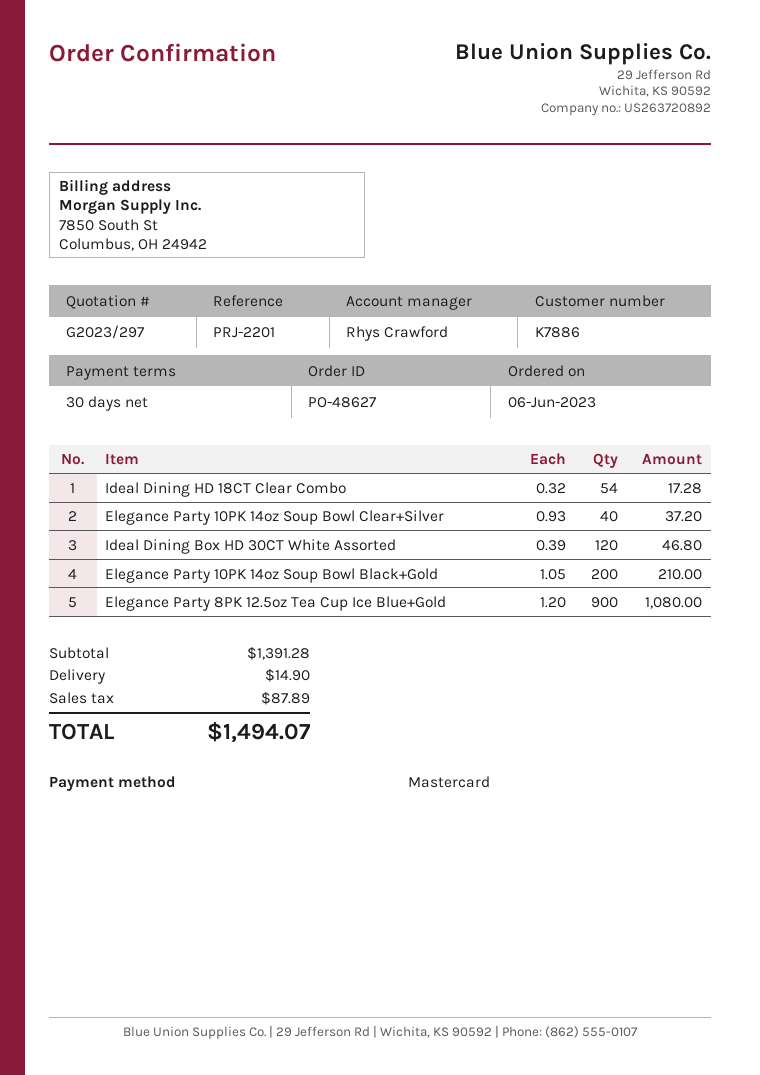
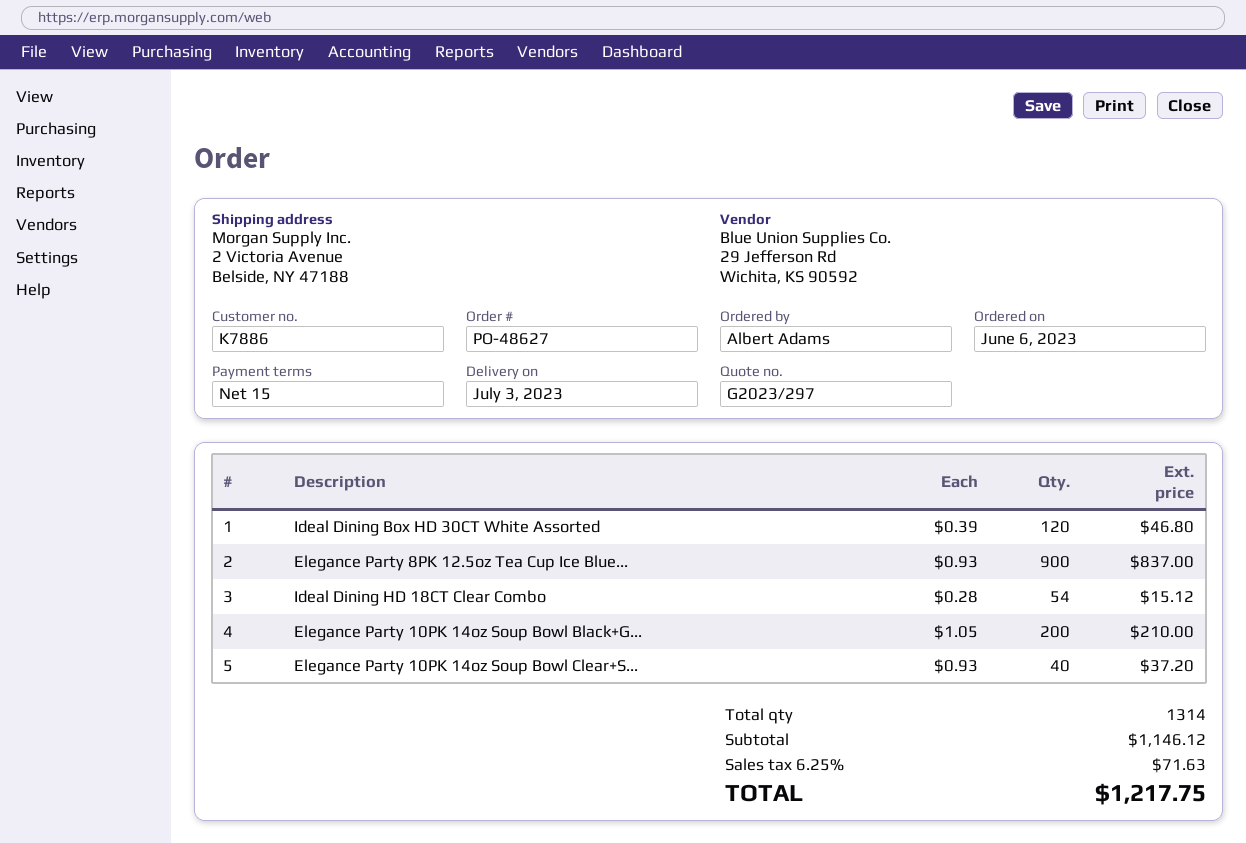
payment terms: 30 days -> 15 days
Ideal Dining HD 18CT Clear Combo: 54 x 0.32 = 17.28 -> 54 x 0.28 = 15.12
Elegance Party 8PK 12.5oz Tea Cup Ice Blue+Gold: 900 x 1.20 = 1080.00 -> 900 x 0.93 = 837.00
subtotal: 1391.28 -> 1146.12
shipping: 14.90 -> none
tax: 87.89 -> 71.63
total: 1494.07 -> 1217.75

